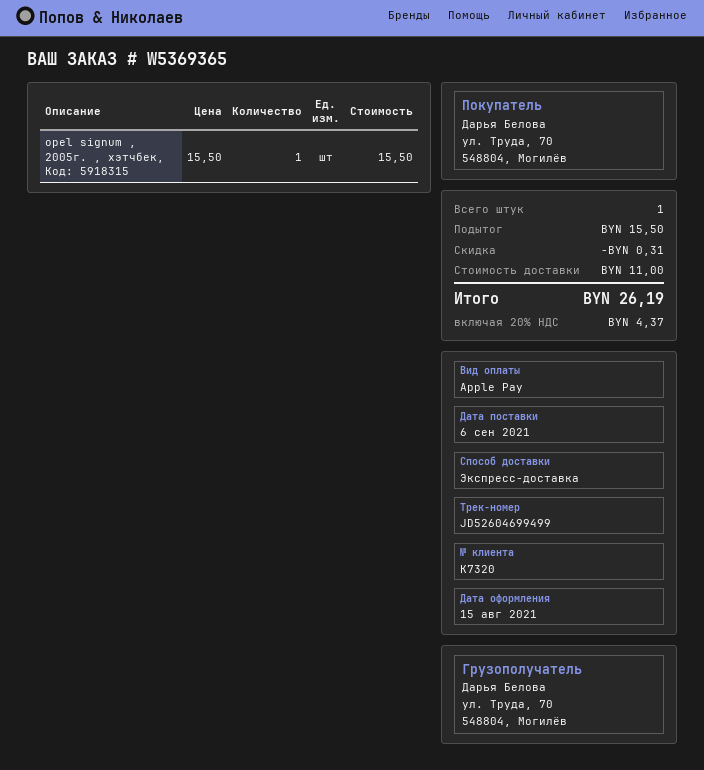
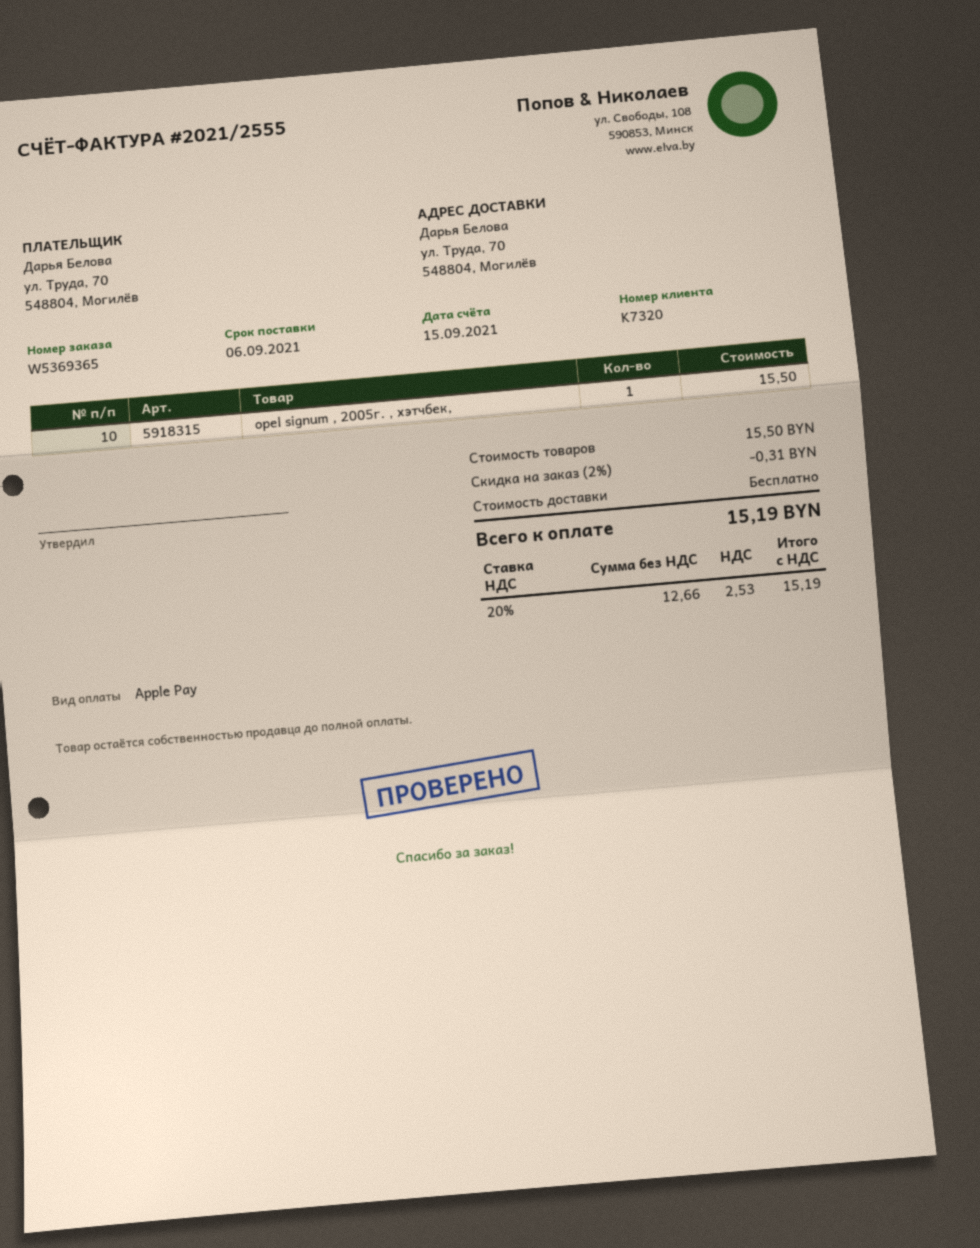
shipping: 11.00 -> 0.00
tax: 20% = 4.37 -> 20% = 2.53
total: 26.19 -> 15.19

